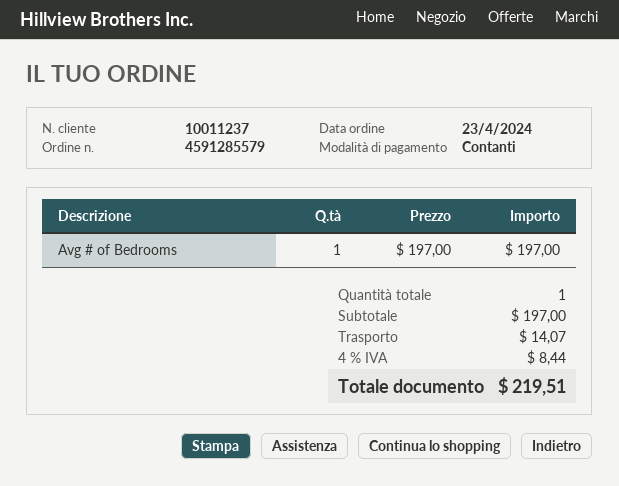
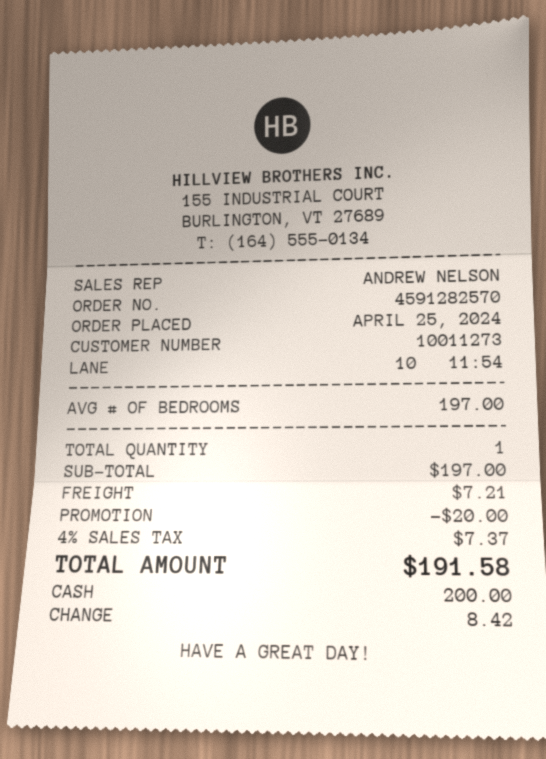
order number: 4591285579 -> 4591282570
order date: 2024-04-23 -> 2024-04-25
customer number: 10011237 -> 10011273
discount: none -> 20.00
shipping: 14.07 -> 7.21
tax: 4% = 8.44 -> 4% = 7.37
total: 219.51 -> 191.58

